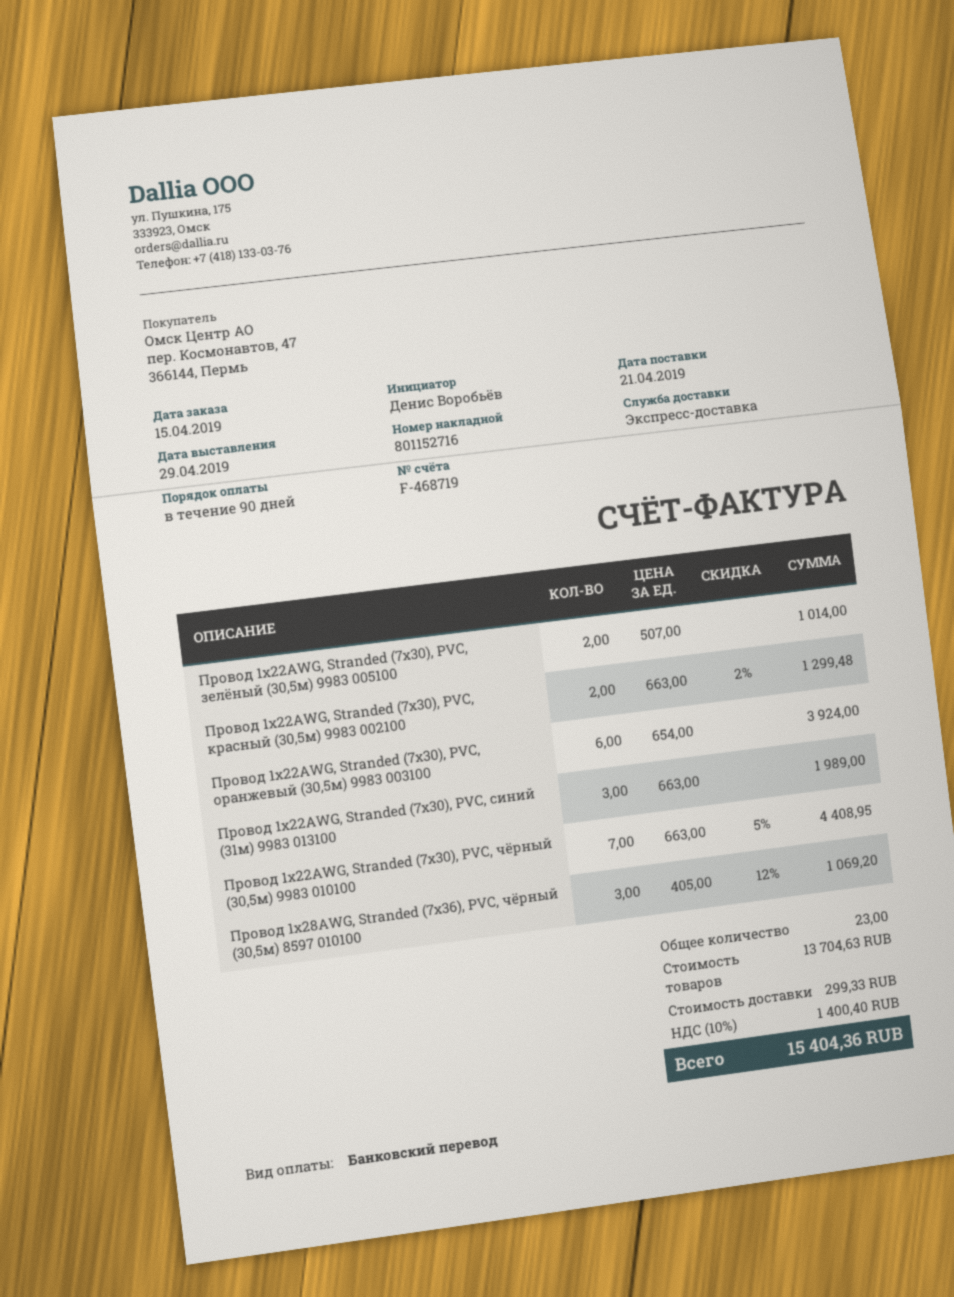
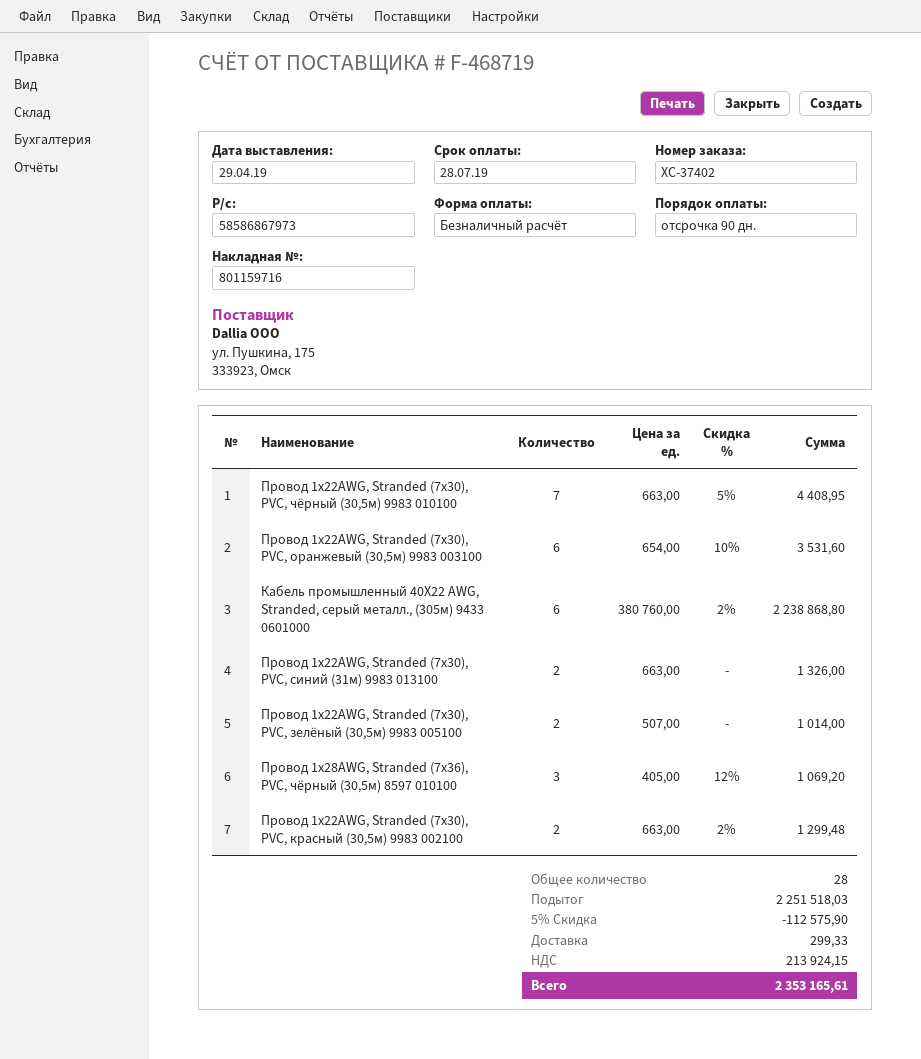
delivery note number: 801152716 -> 801159716
Провод 1х22AWG, Stranded (7x30), PVC, оранжевый (30,5м) 9983 003100: 6 x 654.00 = 3924.00 -> 6 x 654.00 - 10% = 3531.60
Провод 1х22AWG, Stranded (7x30), PVC, синий (31м) 9983 013100: 3 x 663.00 = 1989.00 -> 2 x 663.00 = 1326.00
Кабель промышленный 40X22 AWG, Stranded, серый металл., (305м) 9433 0601000: none -> 6 x 380760.00 - 2% = 2238868.80
total quantity: 23 -> 28
subtotal: 13704.63 -> 2251518.03
discount: none -> 5% = 112575.90
tax: 1400.40 -> 213924.15
total: 15404.36 -> 2353165.61

